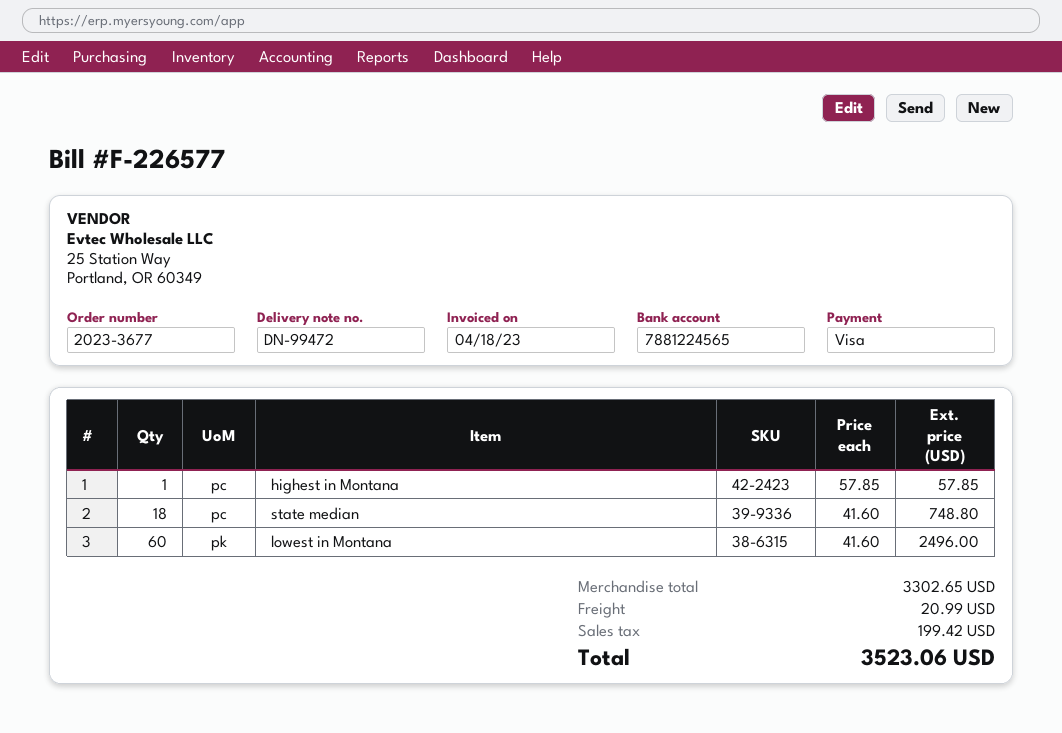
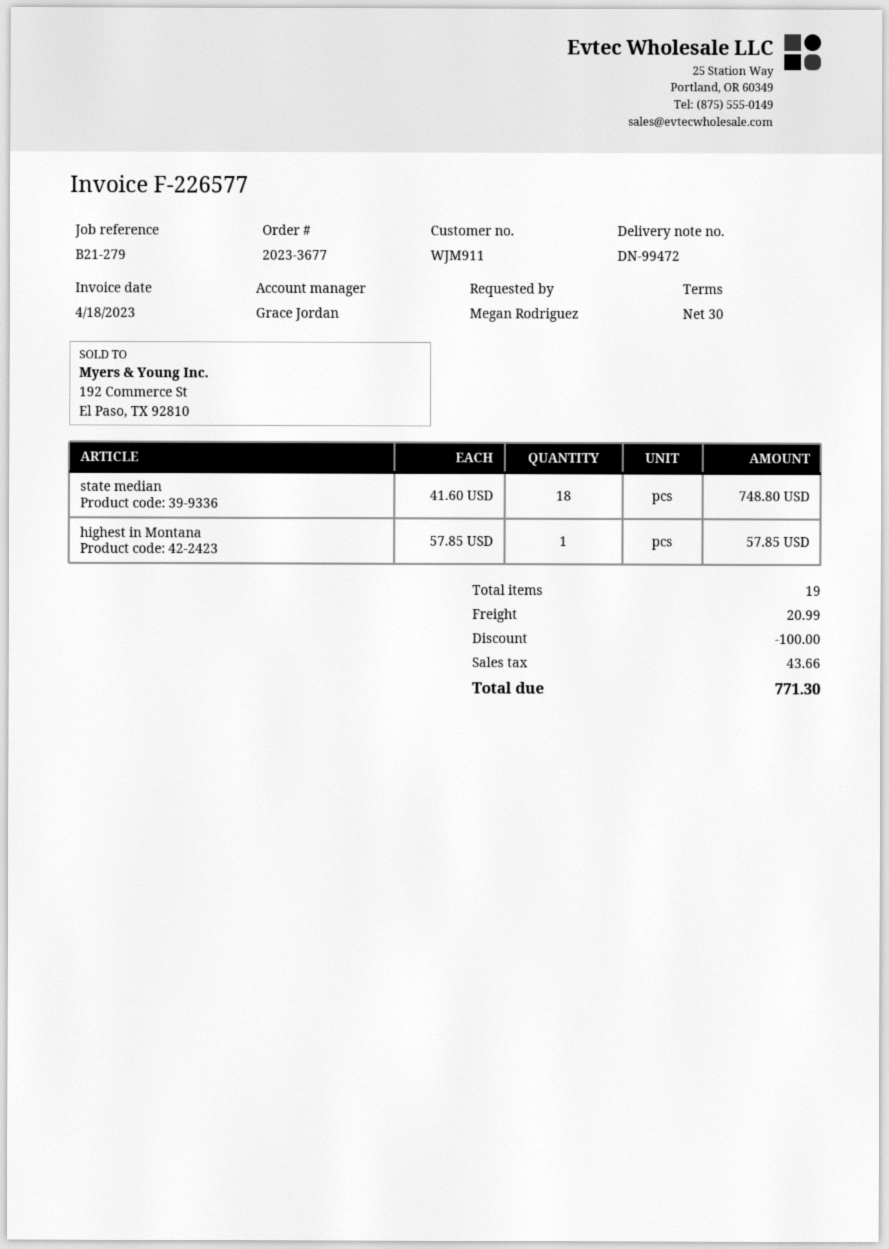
lowest in Montana: 60 x 41.60 = 2496.00 -> none
discount: none -> 100.00
tax: 199.42 -> 43.66
total: 3523.06 -> 771.30

